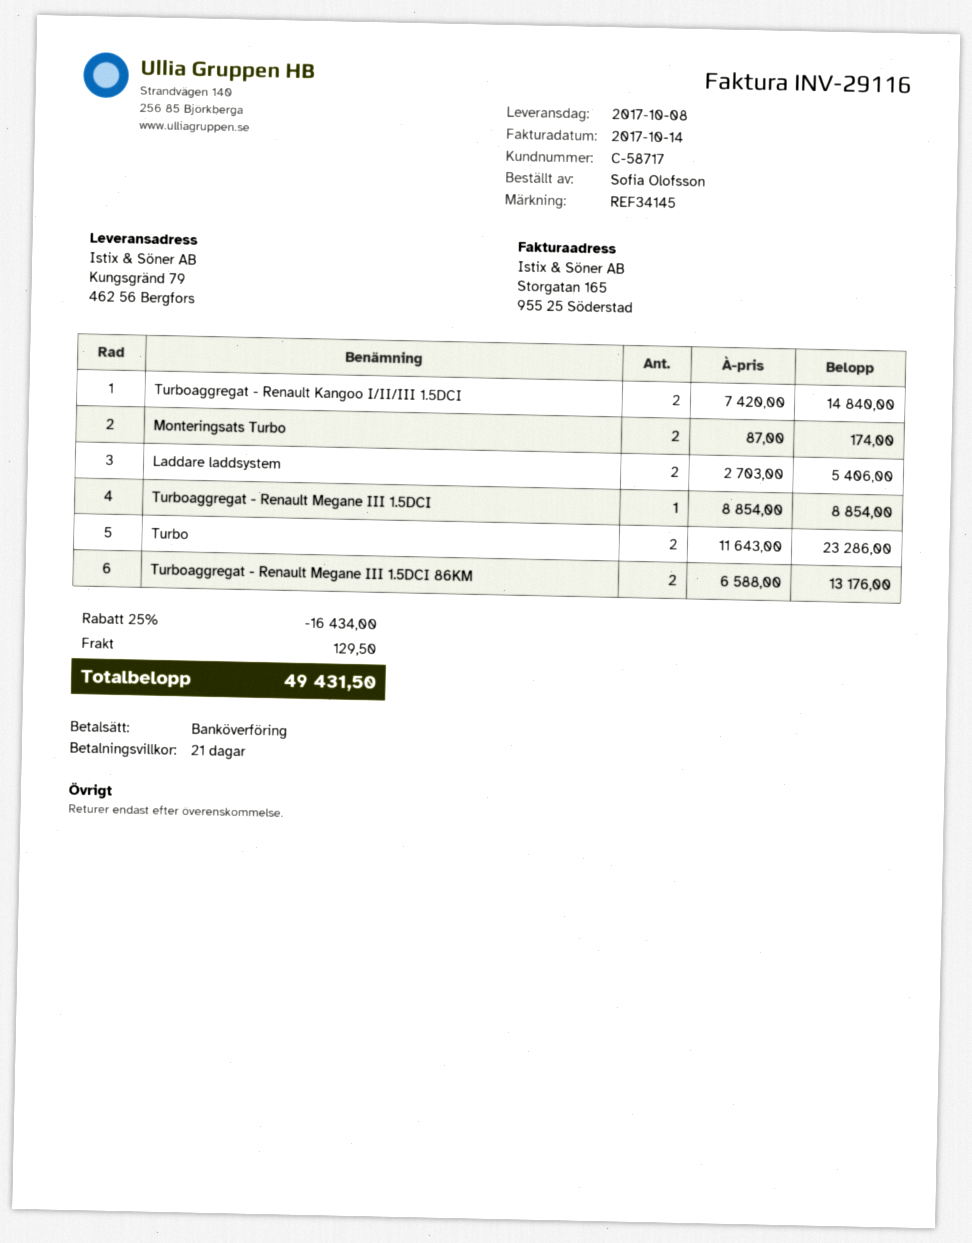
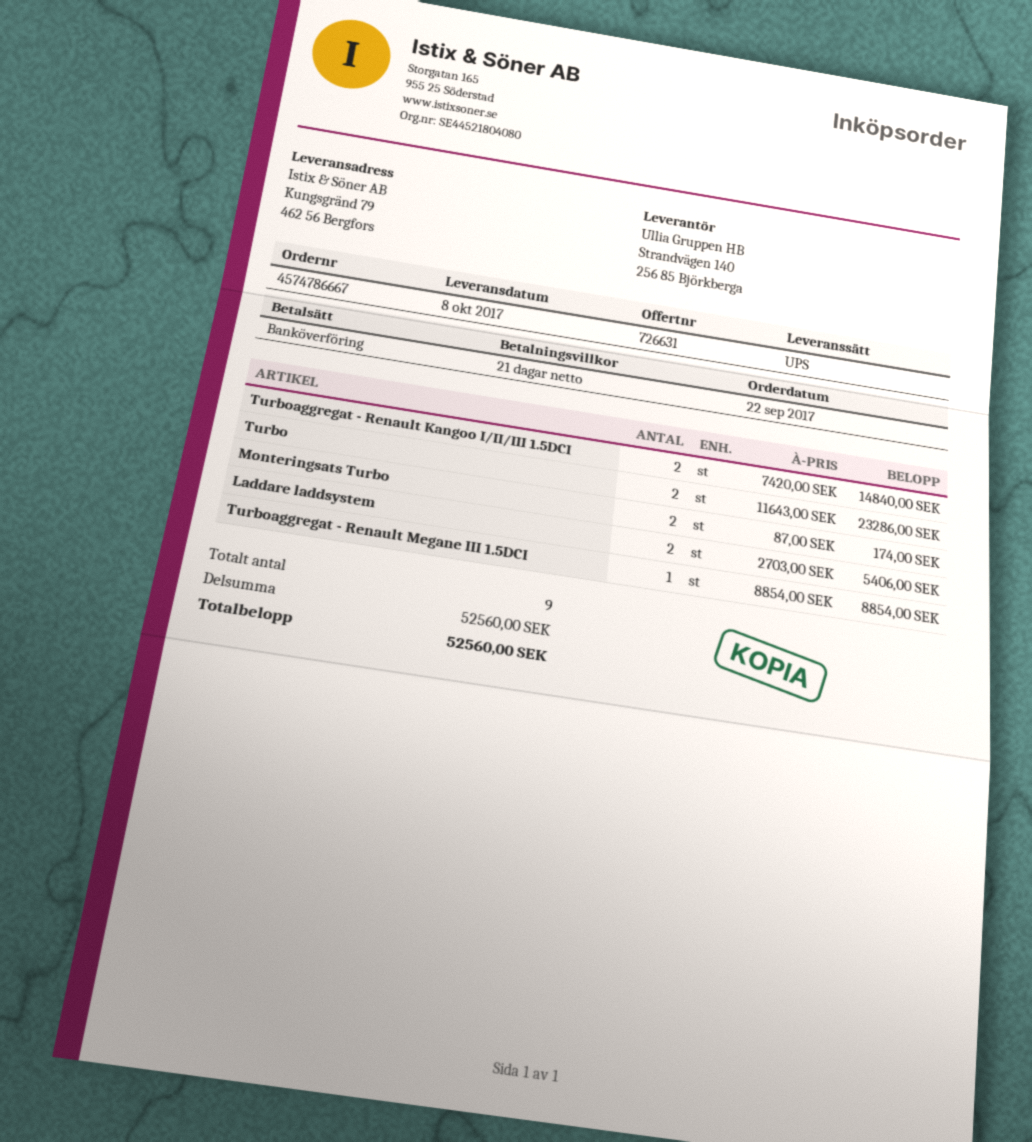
Turboaggregat - Renault Megane III 1.5DCI 86KM: 2 x 6588.00 = 13176.00 -> none
discount: 25% = 16434.00 -> none
shipping: 129.50 -> none
total: 49431.50 -> 52560.00

